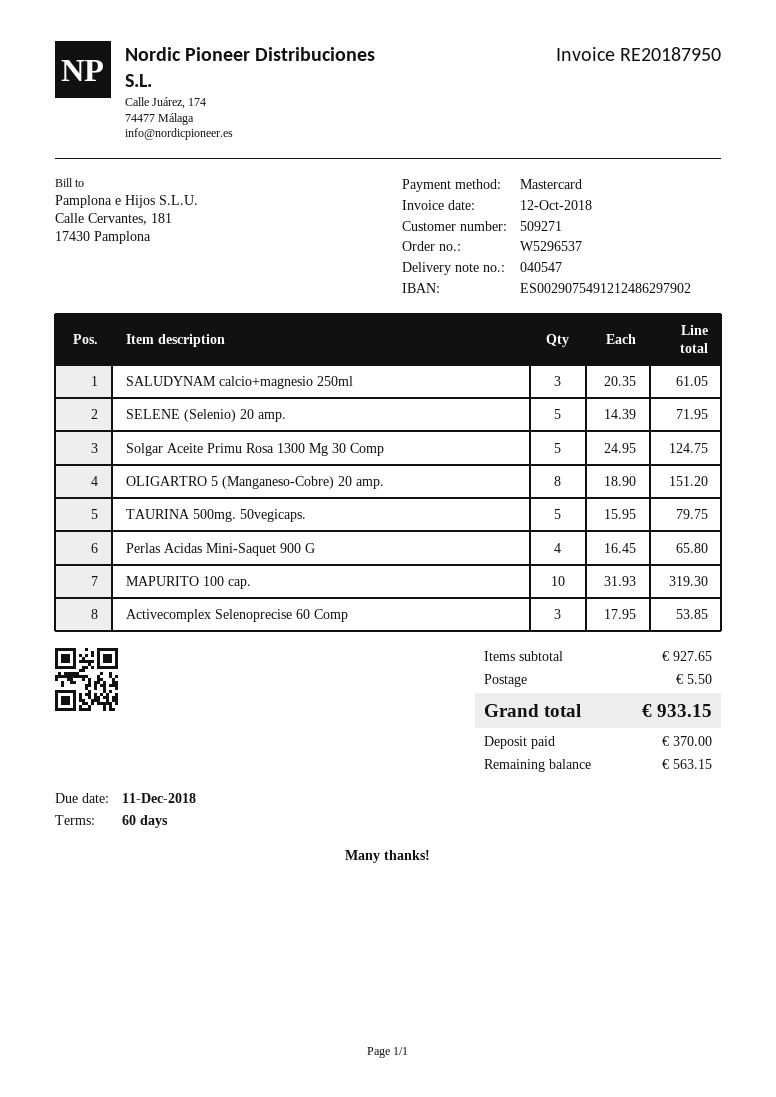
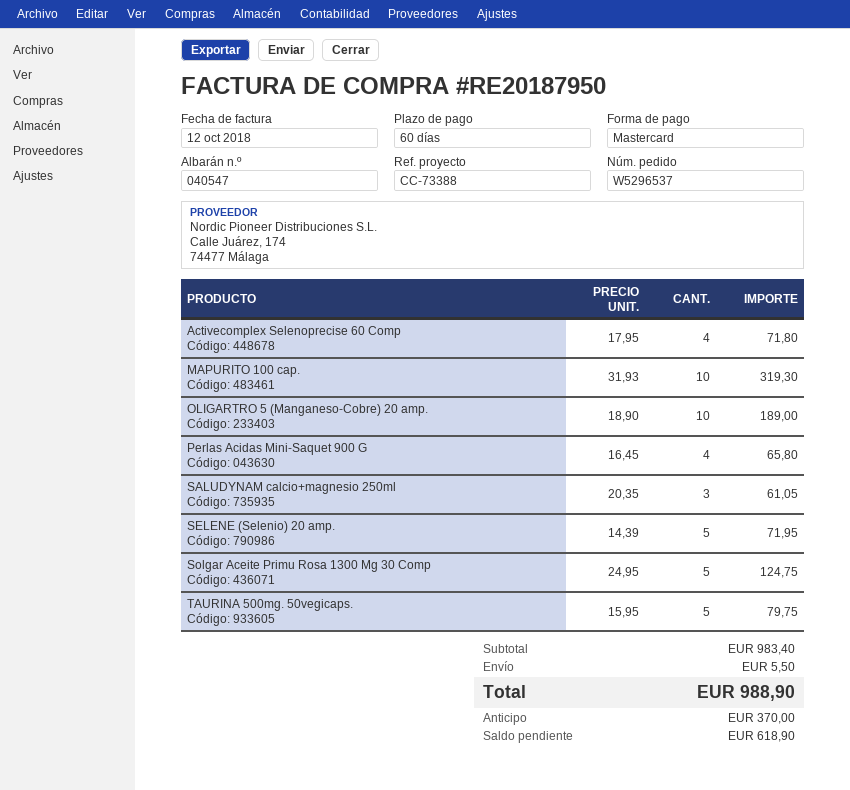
OLIGARTRO 5 (Manganeso-Cobre) 20 amp.: 8 x 18.90 = 151.20 -> 10 x 18.90 = 189.00
Activecomplex Selenoprecise 60 Comp: 3 x 17.95 = 53.85 -> 4 x 17.95 = 71.80
subtotal: 927.65 -> 983.40
total: 933.15 -> 988.90
balance: 563.15 -> 618.90

